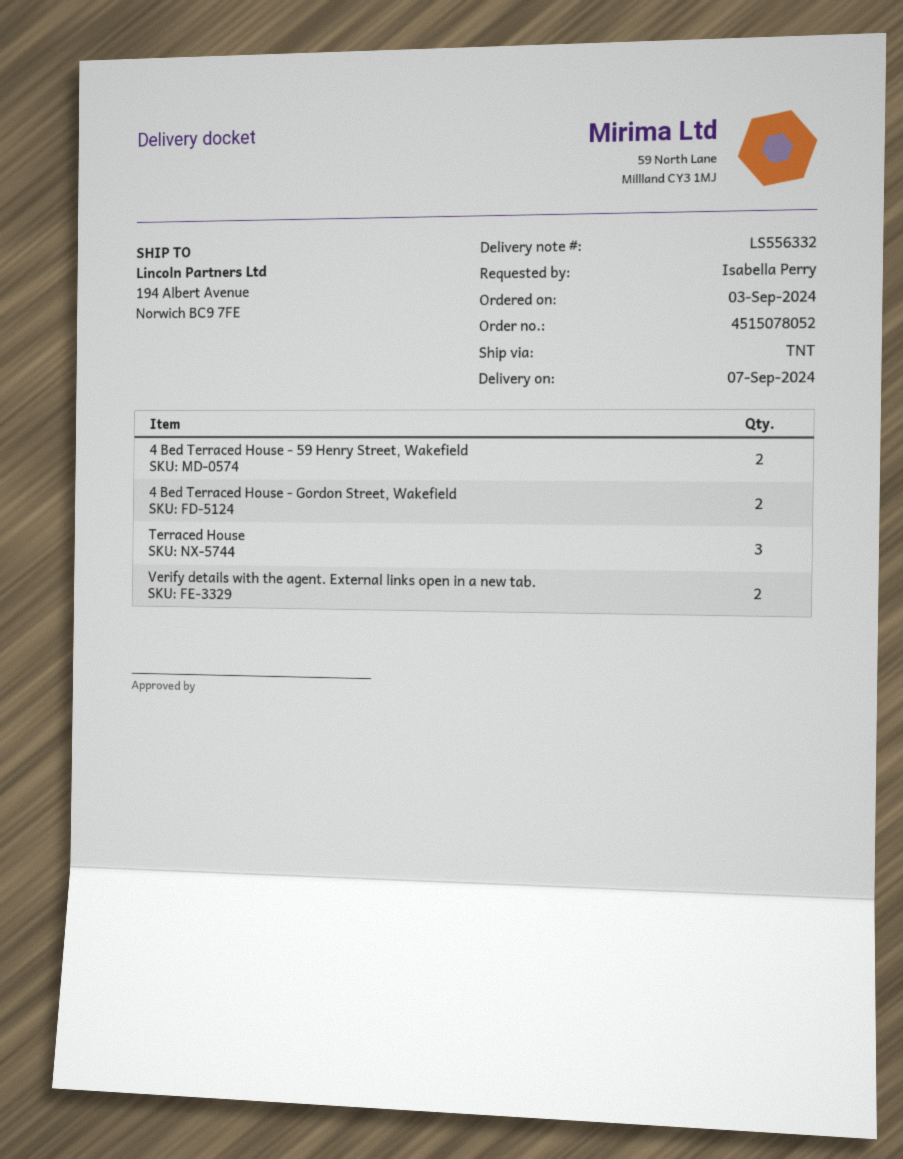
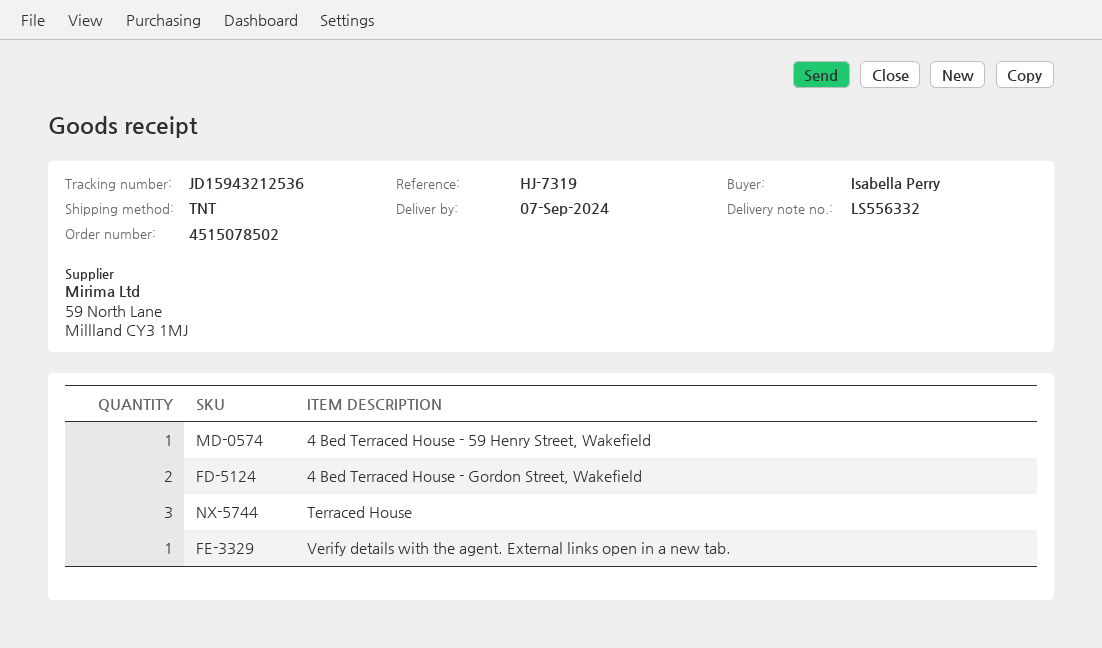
order number: 4515078052 -> 4515078502
4 Bed Terraced House - 59 Henry Street, Wakefield: 2 -> 1
Verify details with the agent. External links open in a new tab.: 2 -> 1

